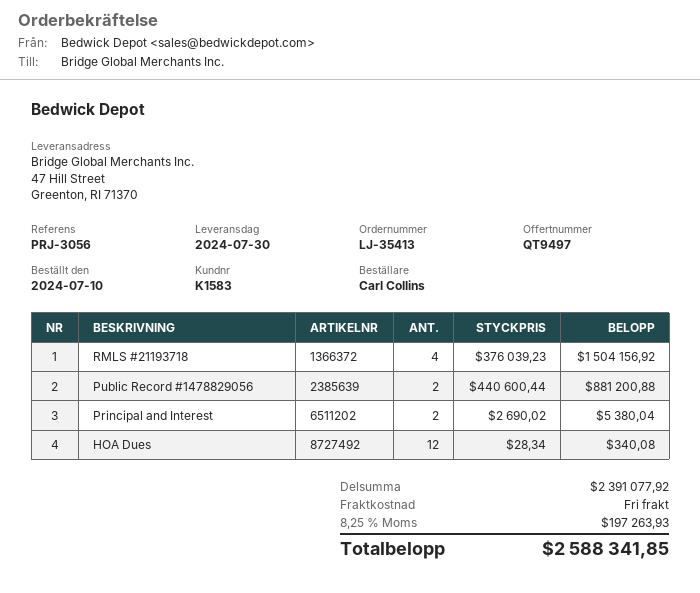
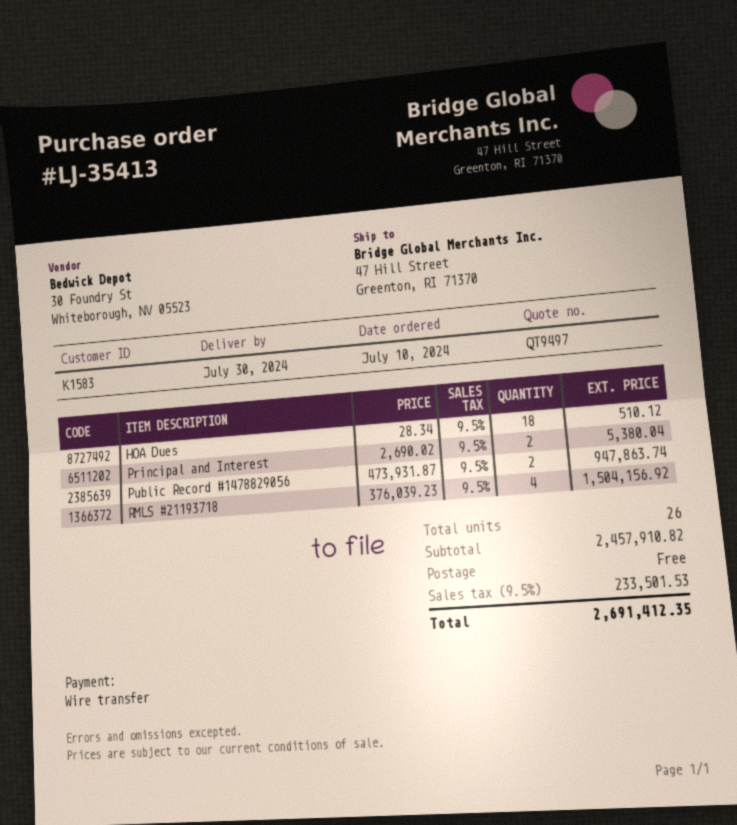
Public Record #1478829056: 2 x 440600.44 = 881200.88 -> 2 x 473931.87 = 947863.74
HOA Dues: 12 x 28.34 = 340.08 -> 18 x 28.34 = 510.12
subtotal: 2391077.92 -> 2457910.82
tax: 8.25% = 197263.93 -> 9.5% = 233501.53
total: 2588341.85 -> 2691412.35

